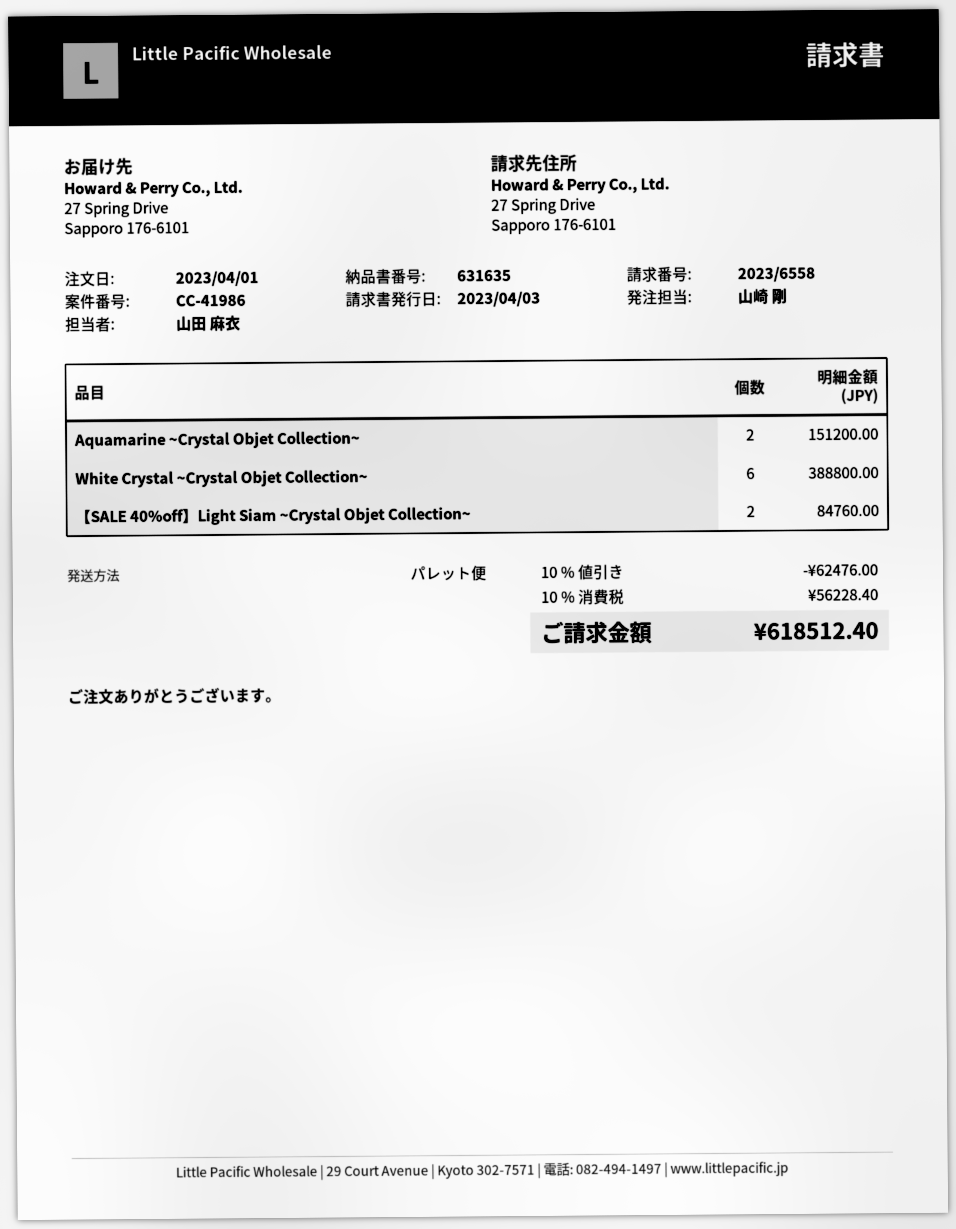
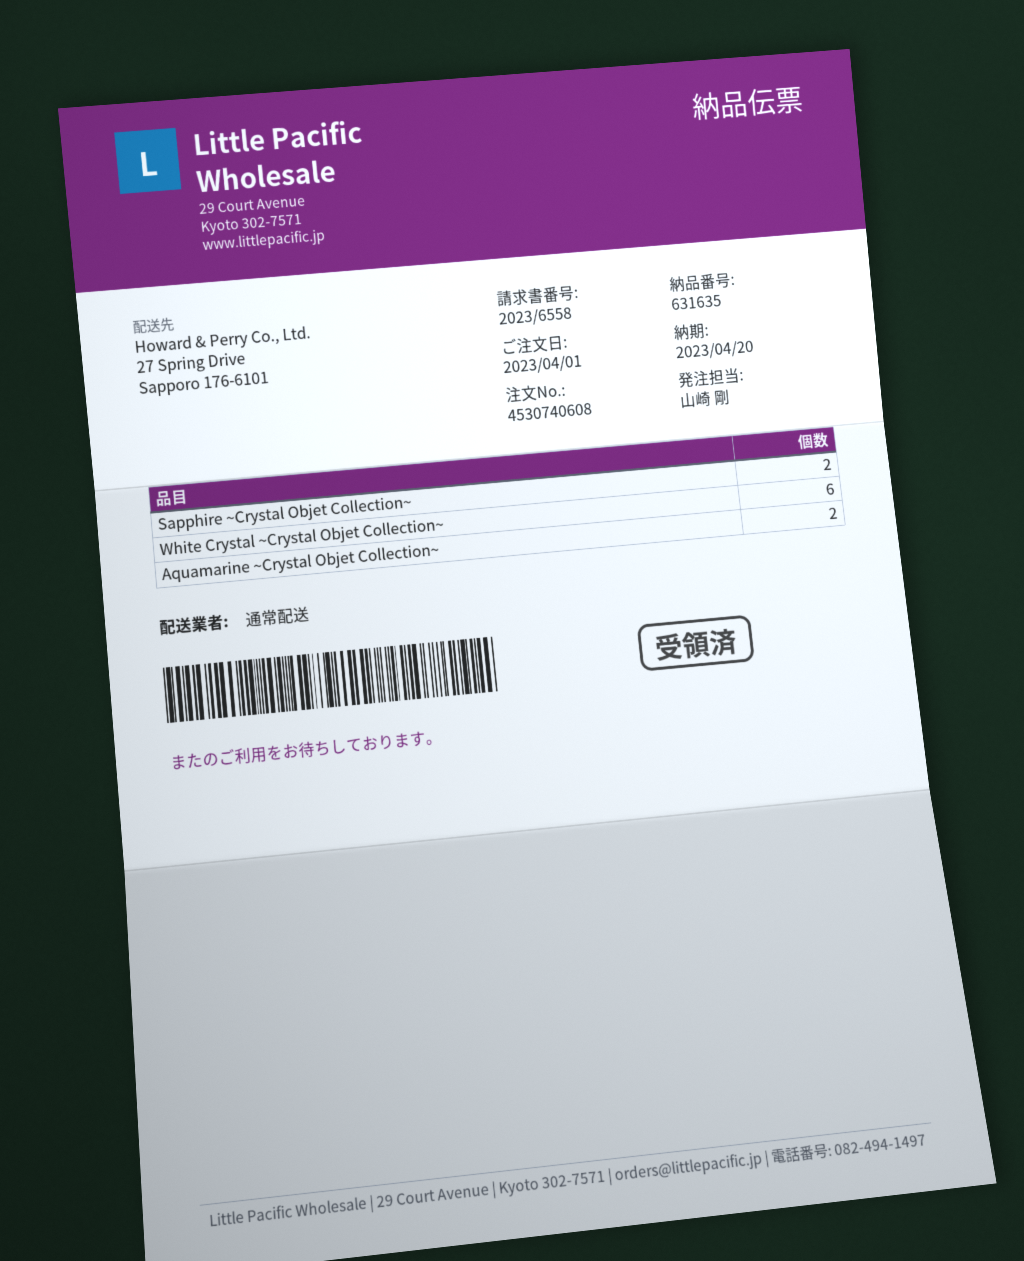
shipping method: pallet freight -> standard
【SALE 40%off】Light Siam ~Crystal Objet Collection~: 2 -> none
Sapphire ~Crystal Objet Collection~: none -> 2

